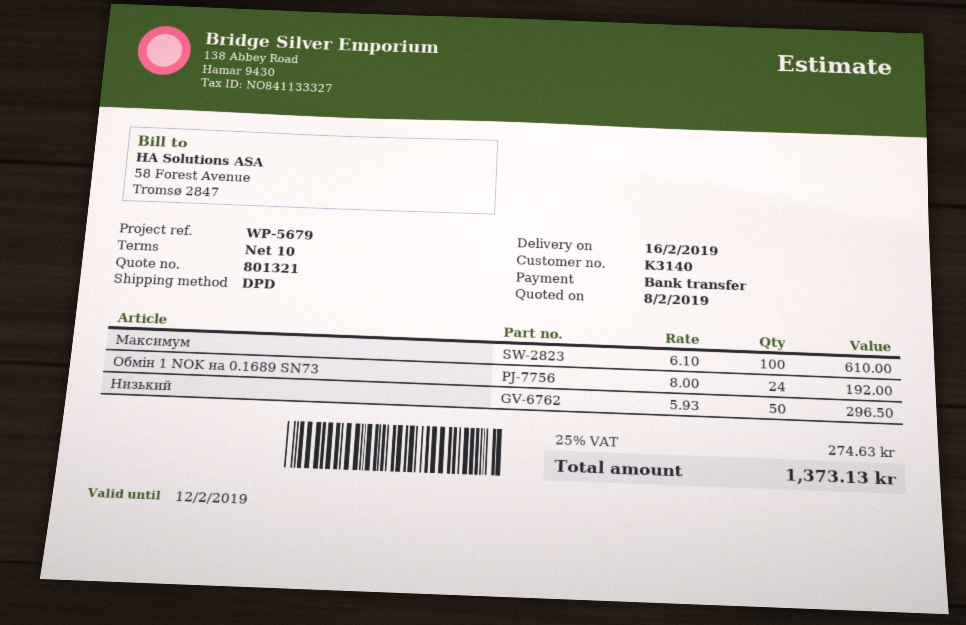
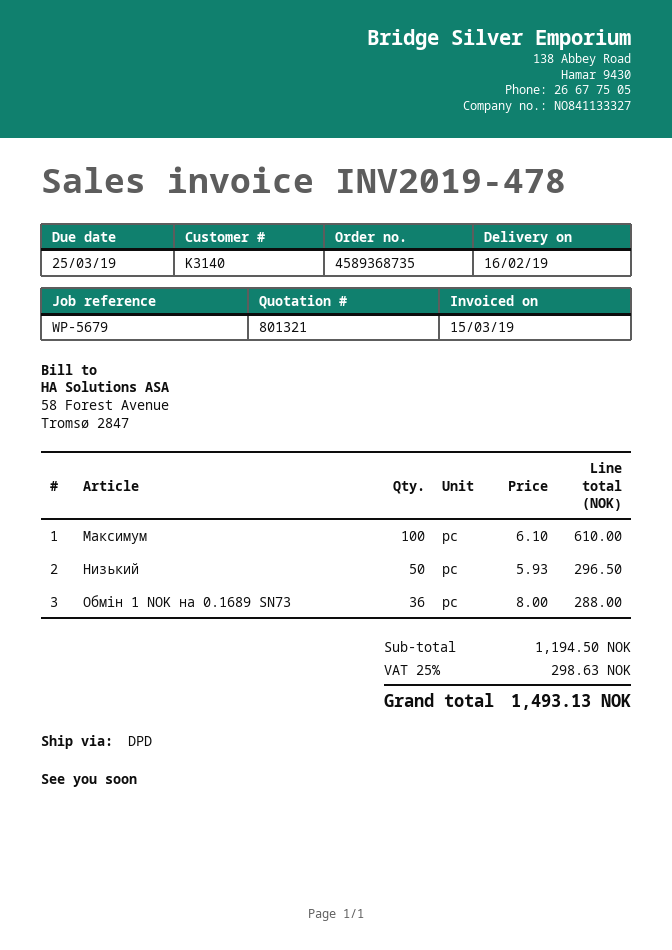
Обмін 1 NOK на 0.1689 SN73: 24 x 8.00 = 192.00 -> 36 x 8.00 = 288.00
tax: 25% = 274.63 -> 25% = 298.63
total: 1373.13 -> 1493.13

